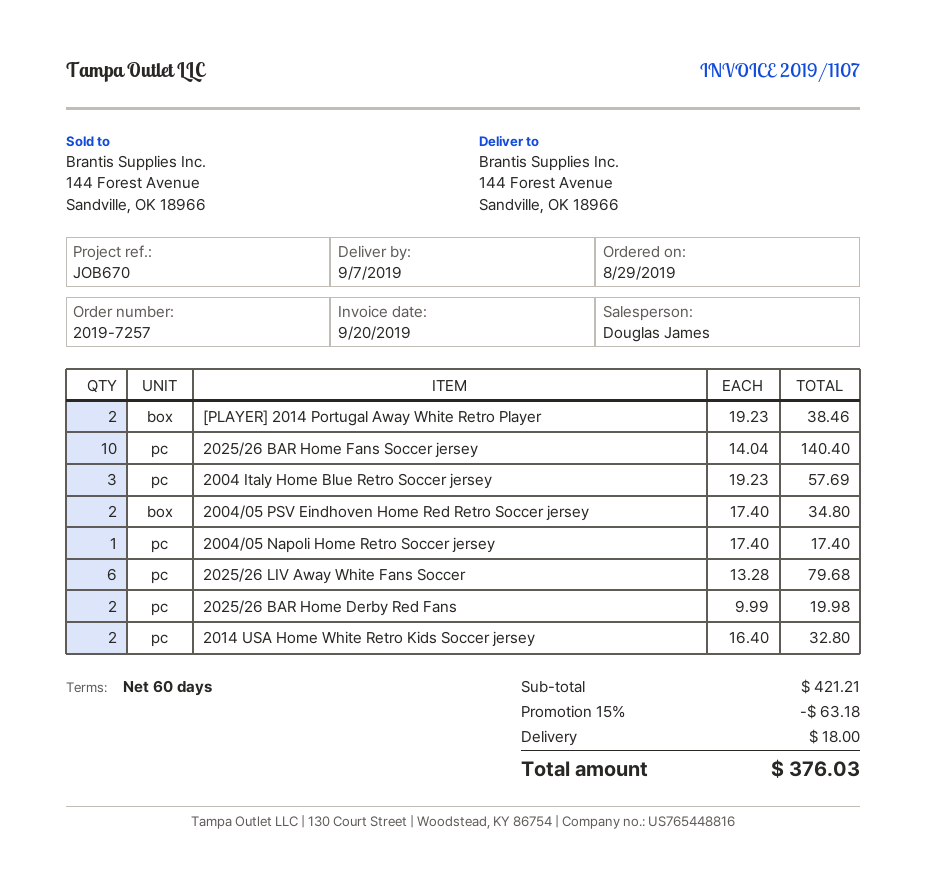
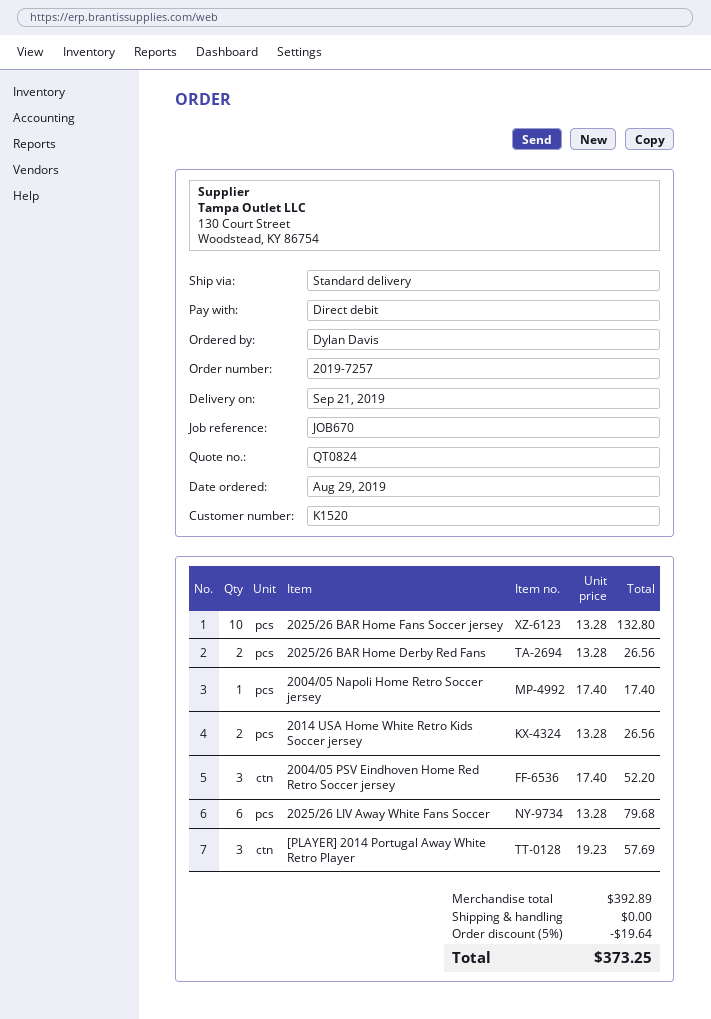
delivery date: 2019-09-07 -> 2019-09-21
[PLAYER] 2014 Portugal Away White Retro Player: 2 x 19.23 = 38.46 -> 3 x 19.23 = 57.69
2025/26 BAR Home Fans Soccer jersey: 10 x 14.04 = 140.40 -> 10 x 13.28 = 132.80
2004 Italy Home Blue Retro Soccer jersey: 3 x 19.23 = 57.69 -> none
2004/05 PSV Eindhoven Home Red Retro Soccer jersey: 2 x 17.40 = 34.80 -> 3 x 17.40 = 52.20
2025/26 BAR Home Derby Red Fans: 2 x 9.99 = 19.98 -> 2 x 13.28 = 26.56
2014 USA Home White Retro Kids Soccer jersey: 2 x 16.40 = 32.80 -> 2 x 13.28 = 26.56
subtotal: 421.21 -> 392.89
discount: 15% = 63.18 -> 5% = 19.64
shipping: 18.00 -> 0.00
total: 376.03 -> 373.25

